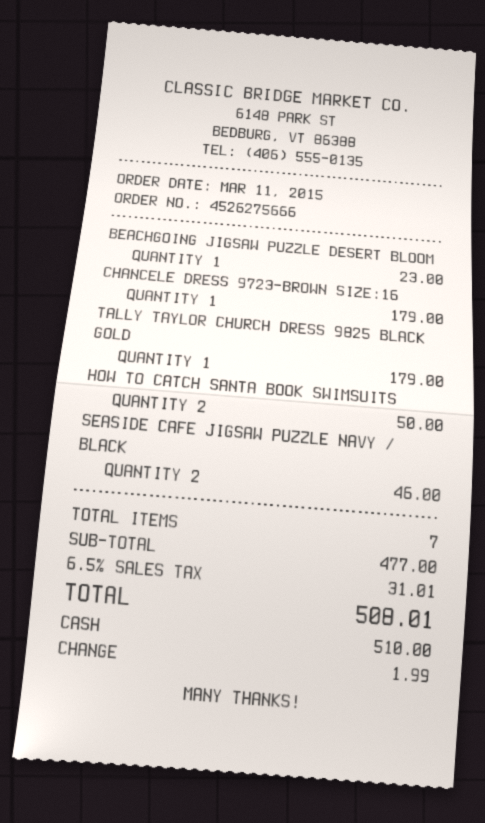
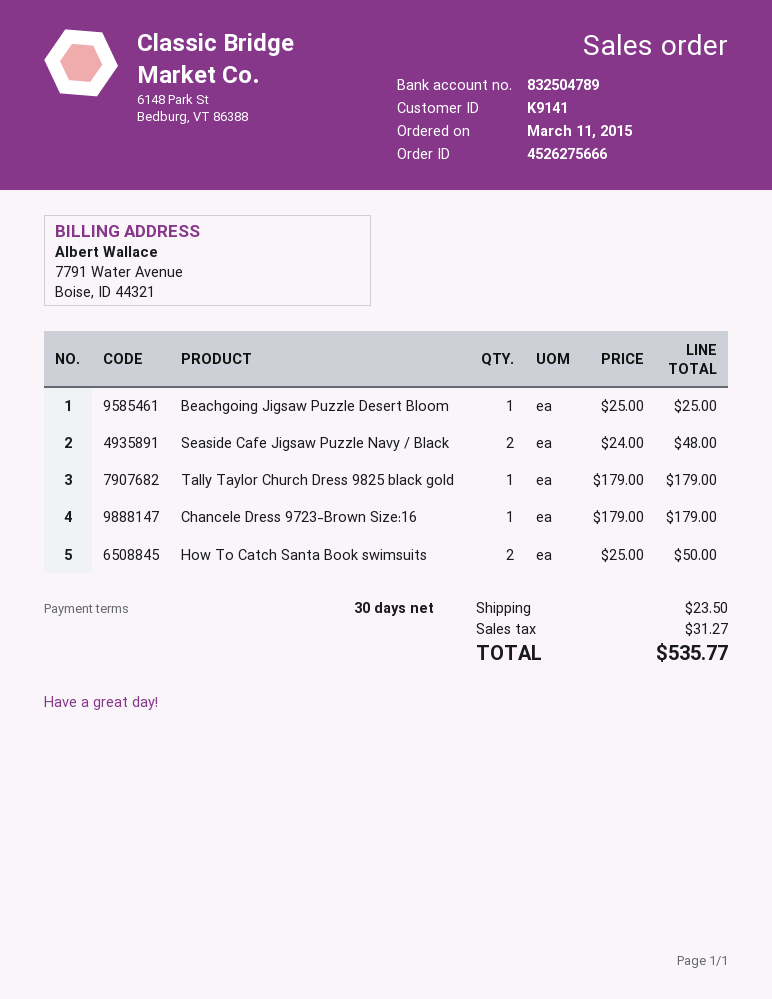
BEACHGOING JIGSAW PUZZLE DESERT BLOOM: 1 for 23.00 -> 1 for 25.00
SEASIDE CAFE JIGSAW PUZZLE NAVY / BLACK: 2 for 46.00 -> 2 for 48.00
shipping: none -> 23.50
tax: 31.01 -> 31.27
total: 508.01 -> 535.77

